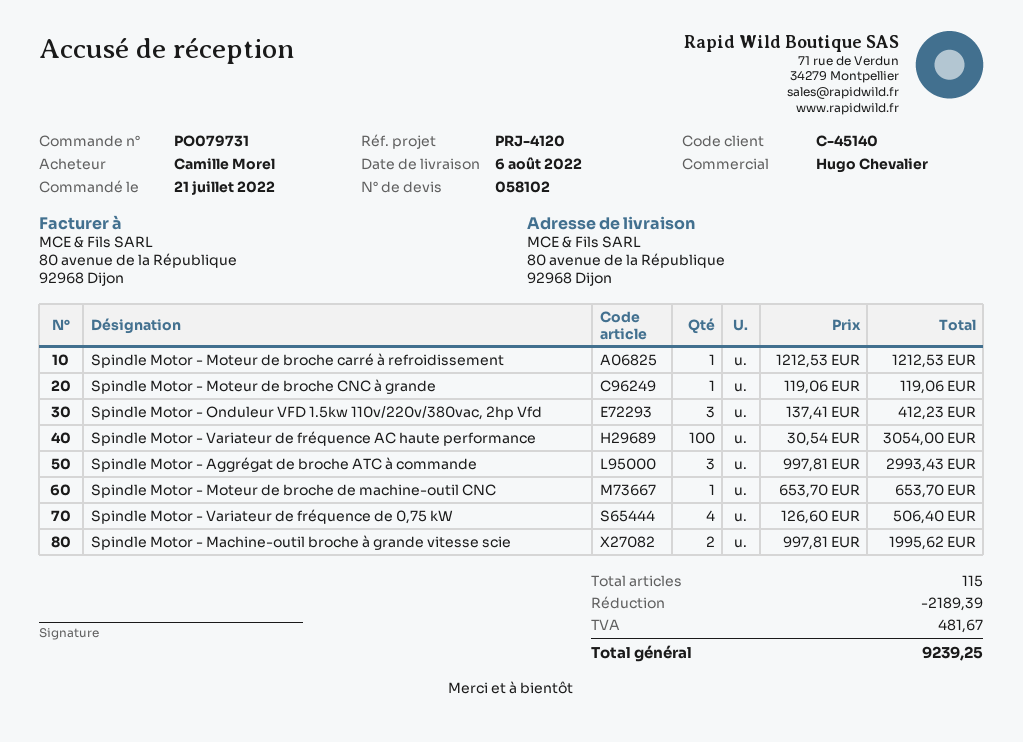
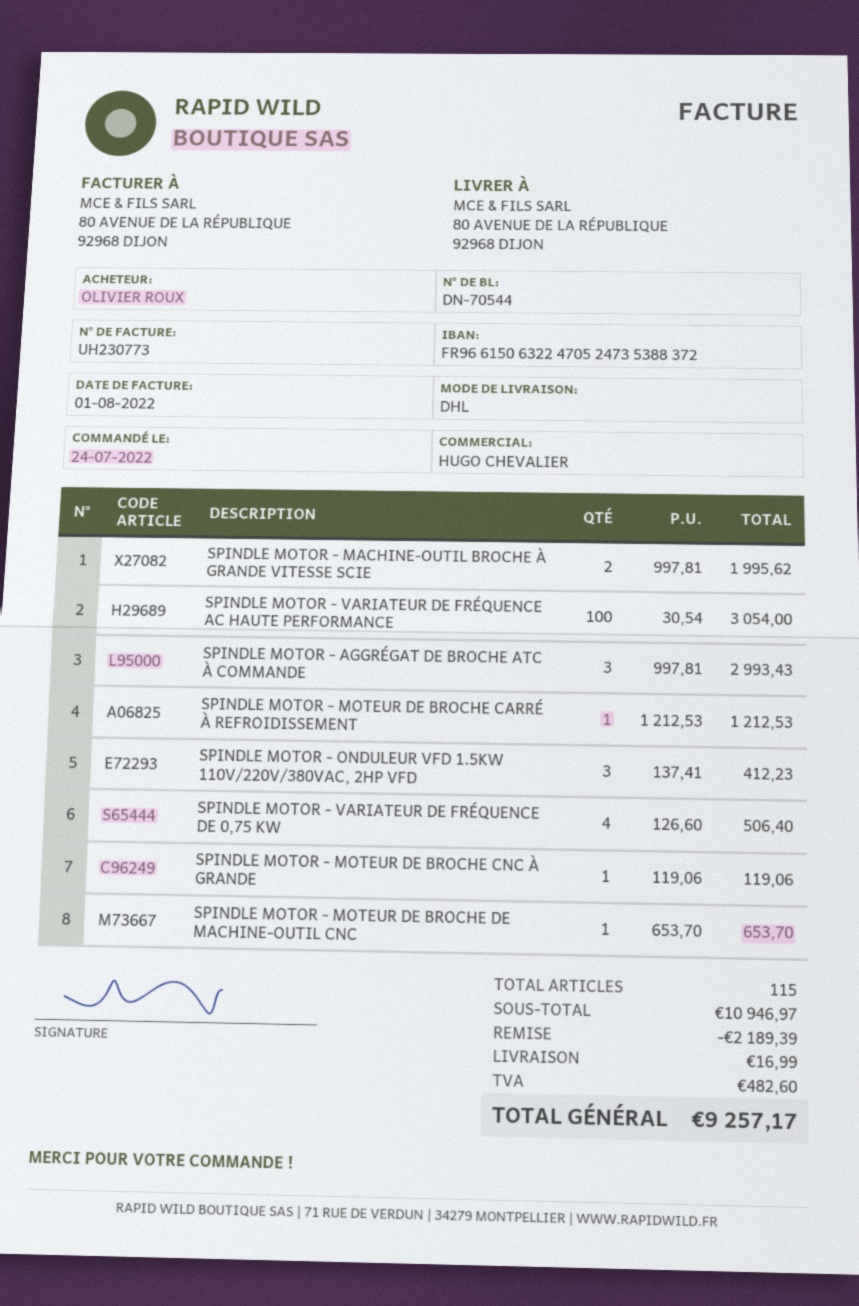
order date: 2022-07-21 -> 2022-07-24
ordered by: Camille Morel -> OLIVIER ROUX
shipping: none -> 16.99
tax: 481.67 -> 482.60
total: 9239.25 -> 9257.17

